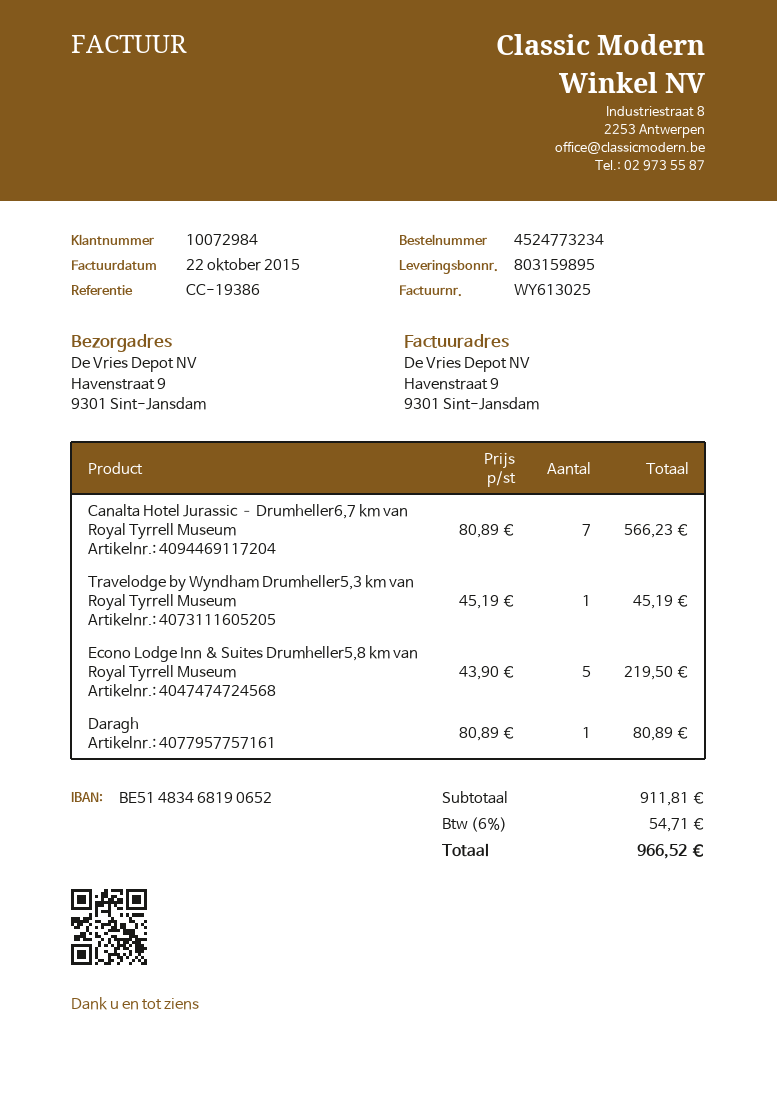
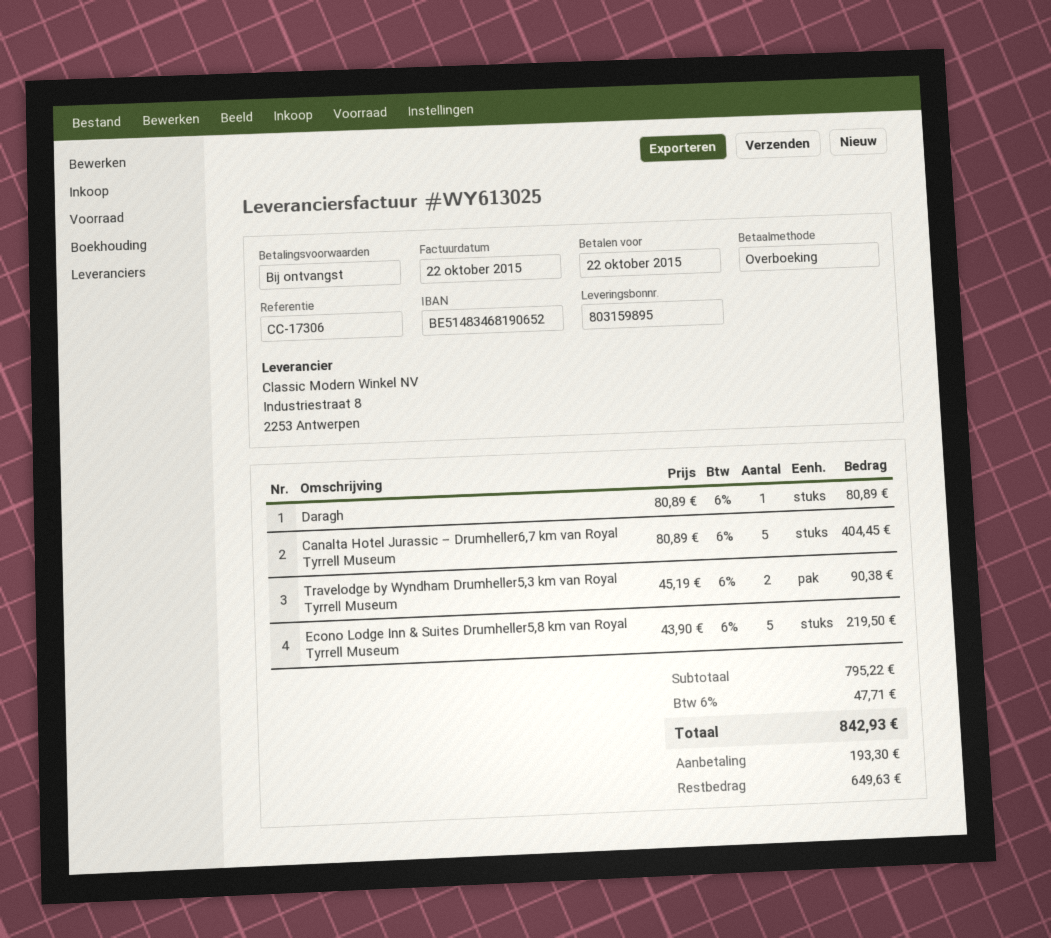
reference: CC-19386 -> CC-17306
Canalta Hotel Jurassic – Drumheller6,7 km van Royal Tyrrell Museum: 7 x 80.89 = 566.23 -> 5 x 80.89 = 404.45
Travelodge by Wyndham Drumheller5,3 km van Royal Tyrrell Museum: 1 x 45.19 = 45.19 -> 2 x 45.19 = 90.38
subtotal: 911.81 -> 795.22
tax: 6% = 54.71 -> 6% = 47.71
total: 966.52 -> 842.93

